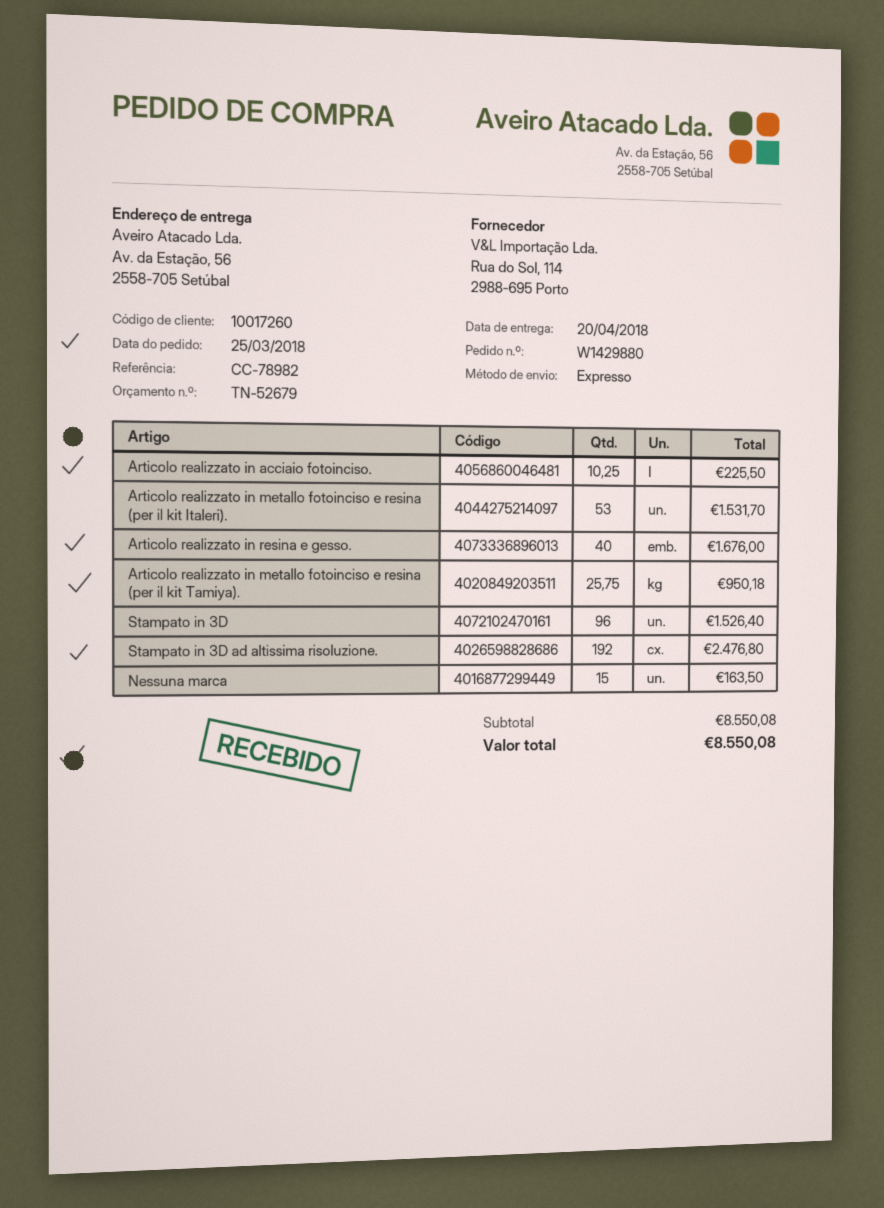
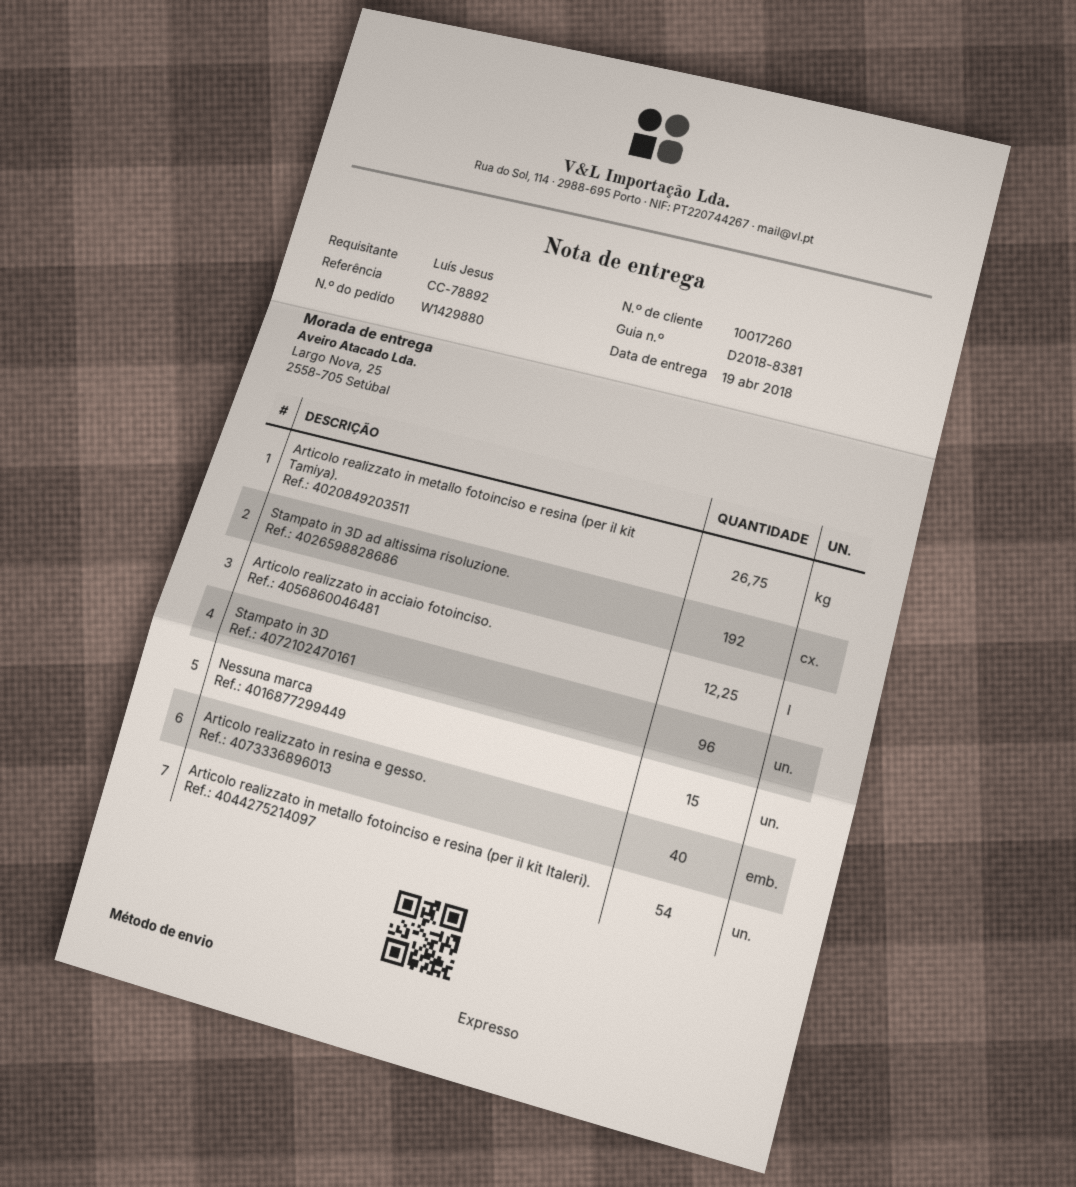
delivery date: 2018-04-20 -> 2018-04-19
reference: CC-78982 -> CC-78892
ship to: Av. da Estação, 56, 2558-705 Setúbal -> Largo Nova, 25, 2558-705 Setúbal
Articolo realizzato in acciaio fotoinciso.: 10.25 -> 12.25
Articolo realizzato in metallo fotoinciso e resina (per il kit Italeri).: 53 -> 54
Articolo realizzato in metallo fotoinciso e resina (per il kit Tamiya).: 25.75 -> 26.75

